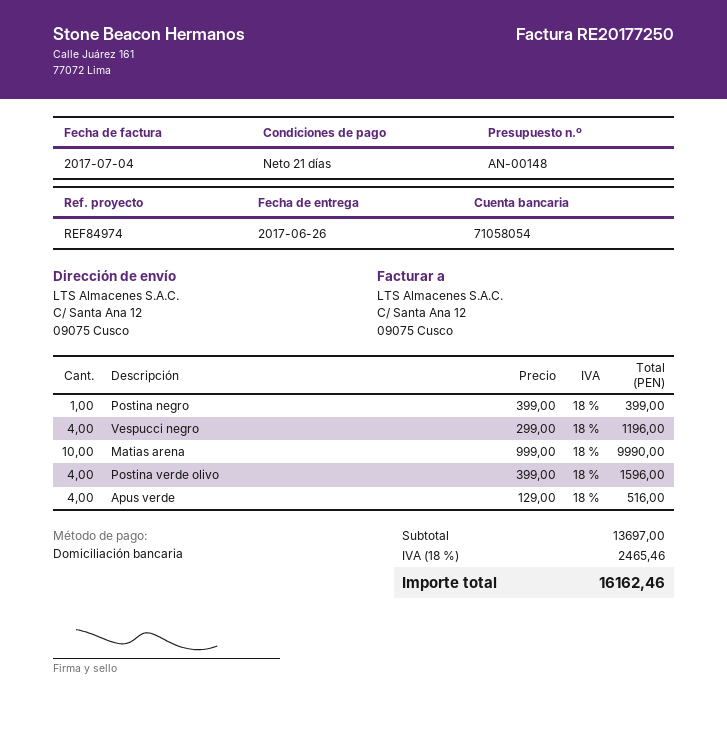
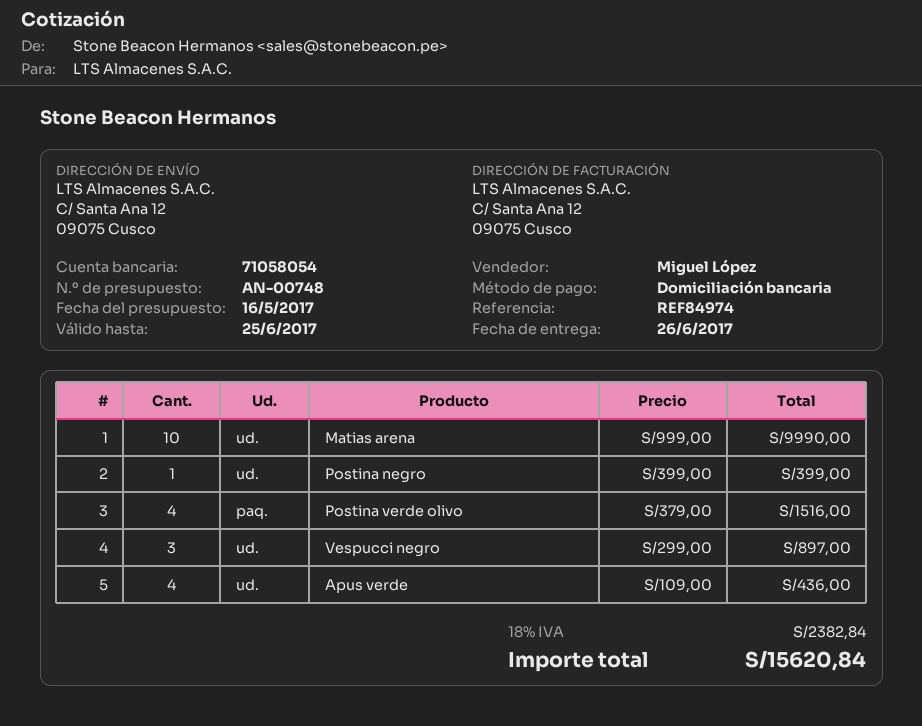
quote number: AN-00148 -> AN-00748
Vespucci negro: 4 x 299.00 = 1196.00 -> 3 x 299.00 = 897.00
Postina verde olivo: 4 x 399.00 = 1596.00 -> 4 x 379.00 = 1516.00
Apus verde: 4 x 129.00 = 516.00 -> 4 x 109.00 = 436.00
tax: 18% = 2465.46 -> 18% = 2382.84
total: 16162.46 -> 15620.84

